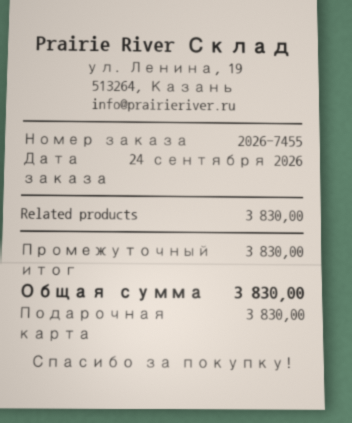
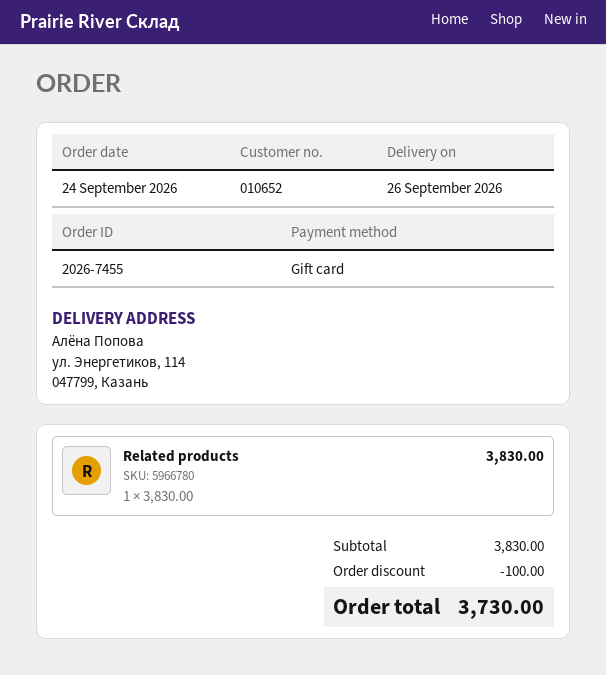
discount: none -> 100.00
total: 3830.00 -> 3730.00

